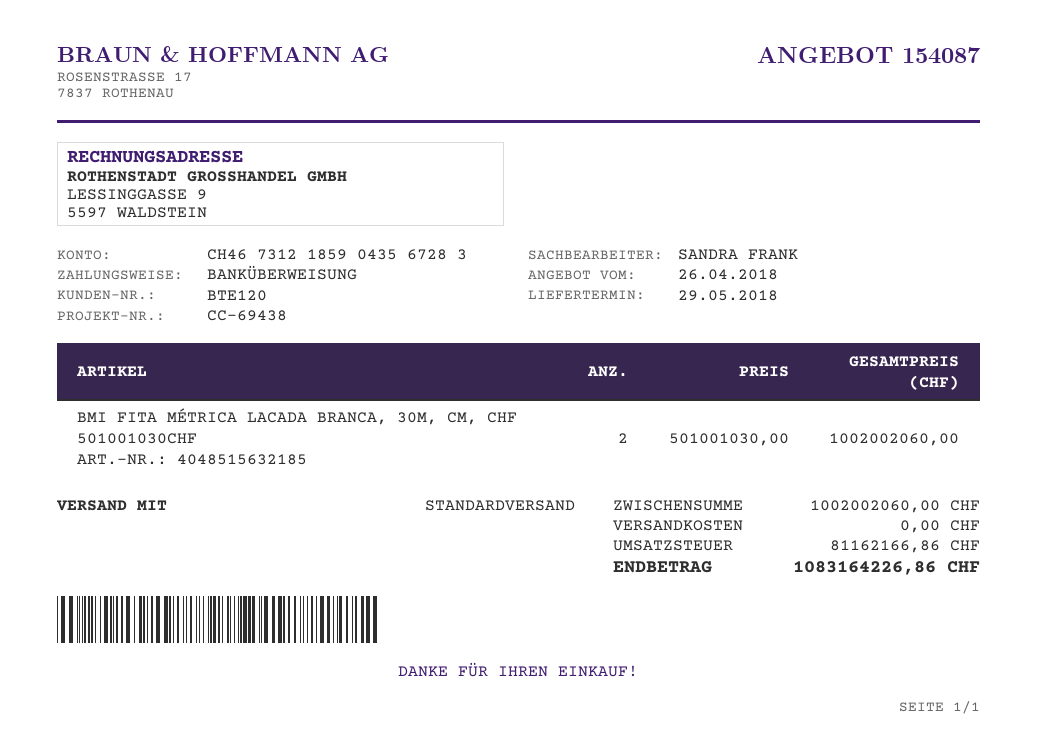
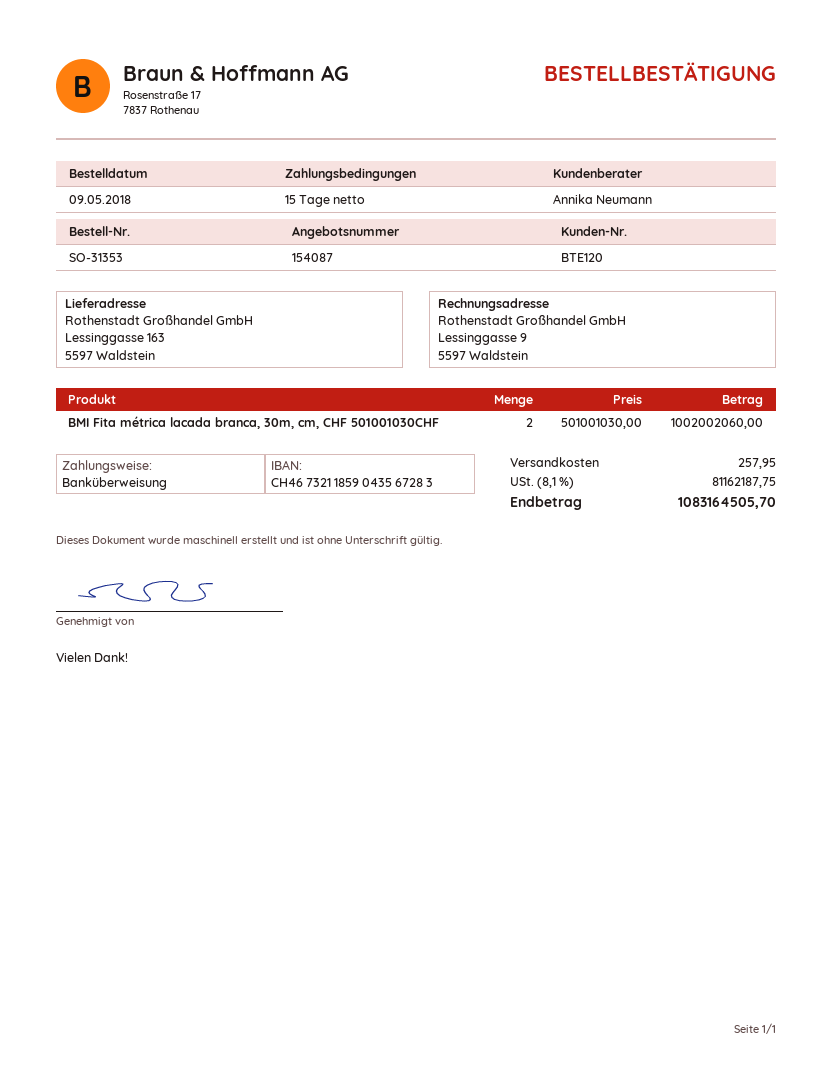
sales rep: SANDRA FRANK -> Annika Neumann
bank account: CH4673121859043567283 -> CH4673211859043567283
shipping: 0.00 -> 257.95
tax: 81162166.86 -> 81162187.75
total: 1083164226.86 -> 1083164505.70

